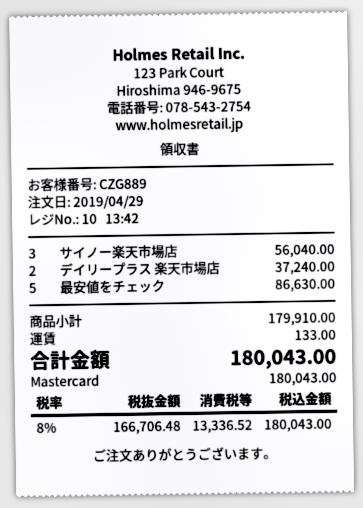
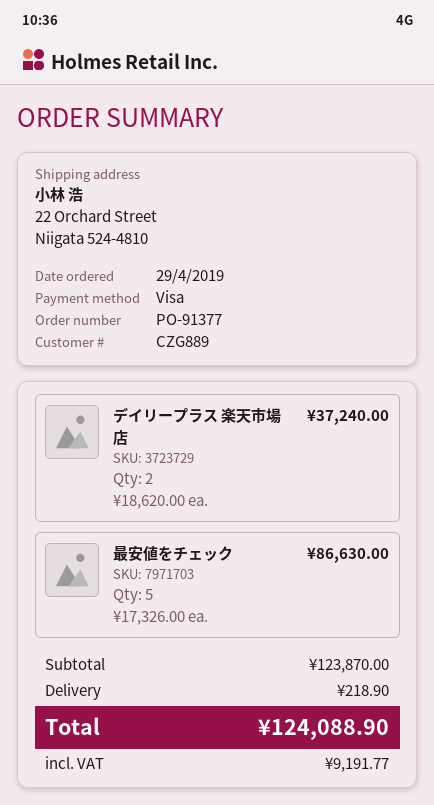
payment method: Mastercard -> Visa
サイノー楽天市場店: 3 for 56040.00 -> none
subtotal: 179910.00 -> 123870.00
shipping: 133.00 -> 218.90
tax: 13336.52 -> 9191.77
total: 180043.00 -> 124088.90

